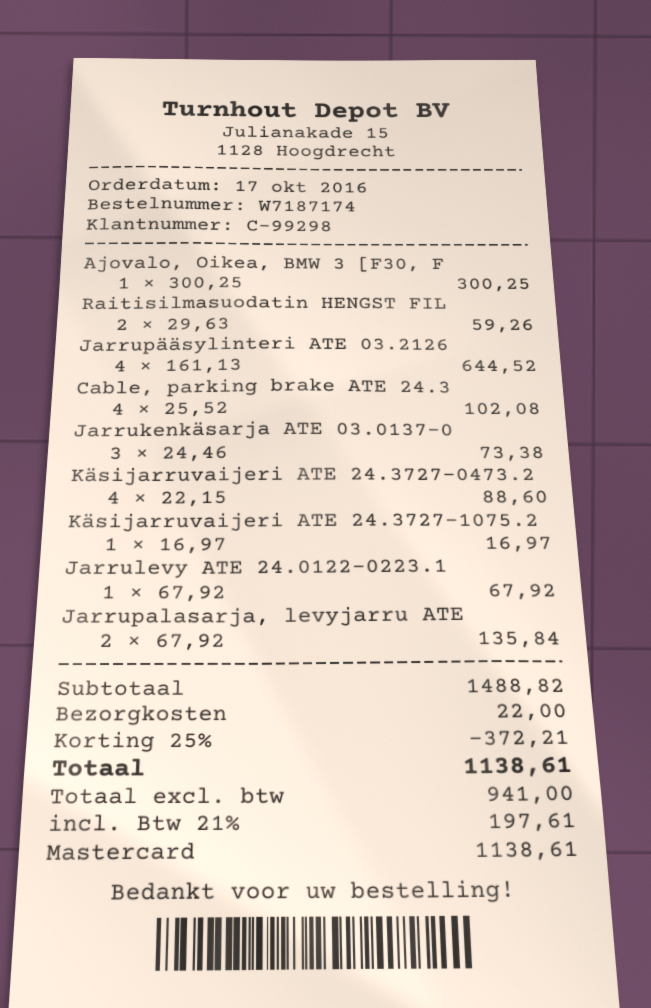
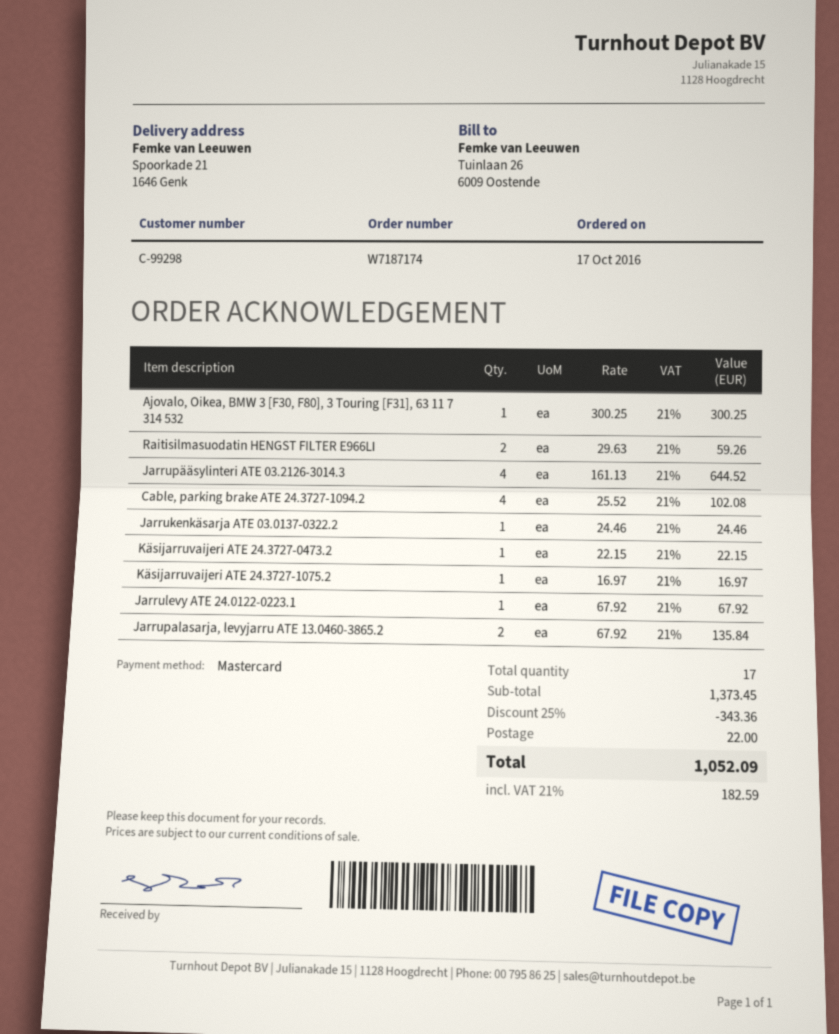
Jarrukenkäsarja ATE 03.0137-0: 3 x 24.46 = 73.38 -> 1 x 24.46 = 24.46
Käsijarruvaijeri ATE 24.3727-0473.2: 4 x 22.15 = 88.60 -> 1 x 22.15 = 22.15
subtotal: 1488.82 -> 1373.45
discount: 25% = 372.21 -> 25% = 343.36
tax: 21% = 197.61 -> 21% = 182.59
total: 1138.61 -> 1052.09

